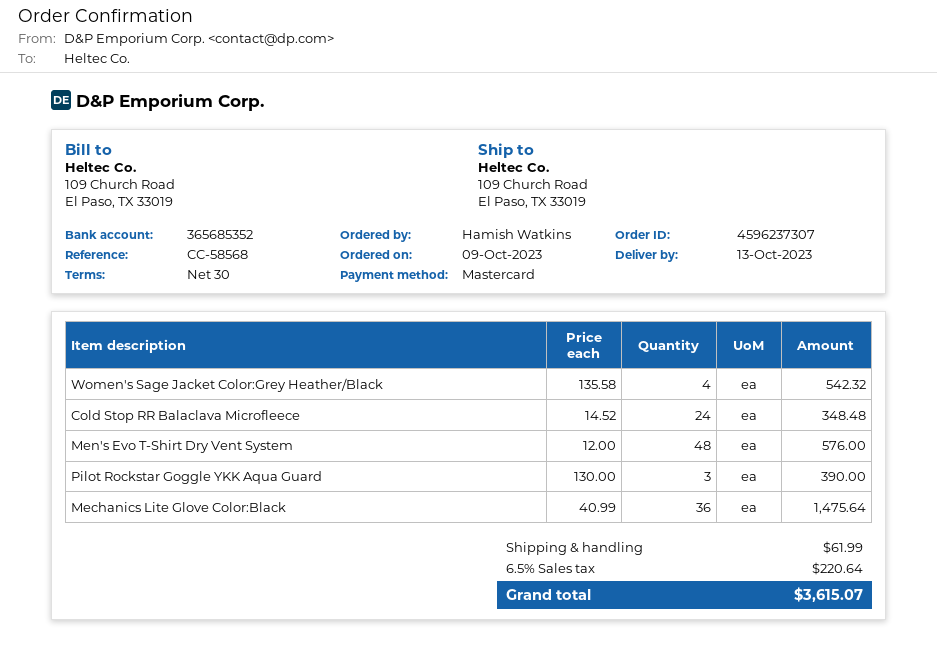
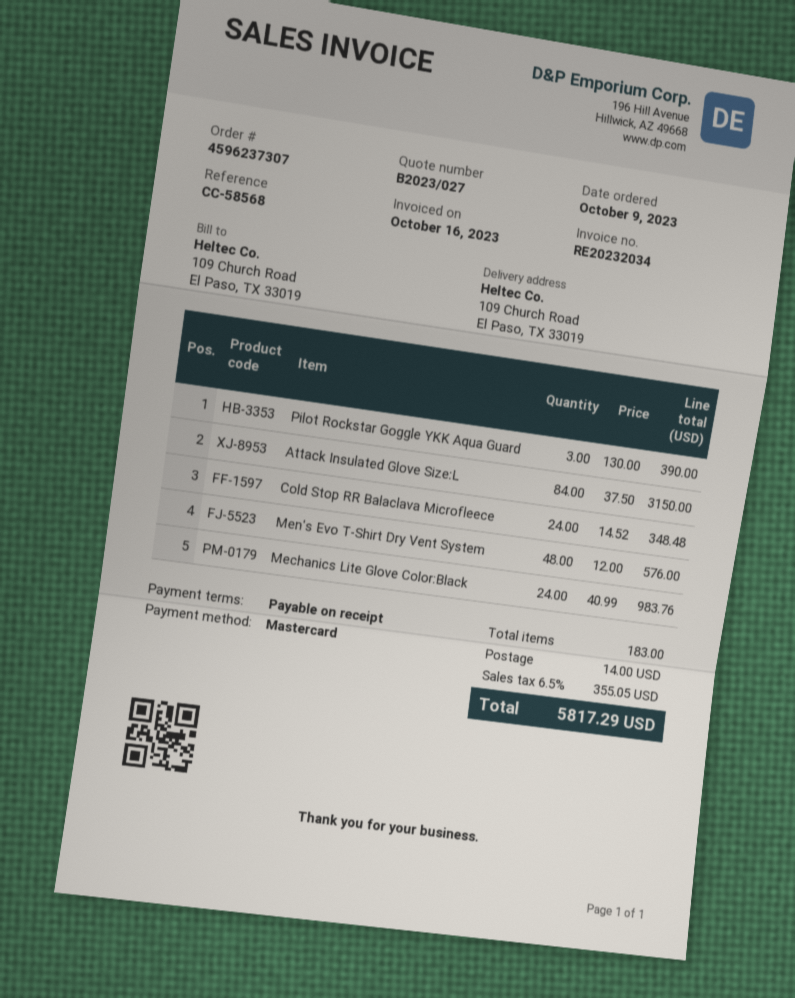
payment terms: 30 days -> on receipt
Women's Sage Jacket Color:Grey Heather/Black: 4 x 135.58 = 542.32 -> none
Mechanics Lite Glove Color:Black: 36 x 40.99 = 1475.64 -> 24 x 40.99 = 983.76
Attack Insulated Glove Size:L: none -> 84 x 37.50 = 3150.00
shipping: 61.99 -> 14.00
tax: 6.5% = 220.64 -> 6.5% = 355.05
total: 3615.07 -> 5817.29

